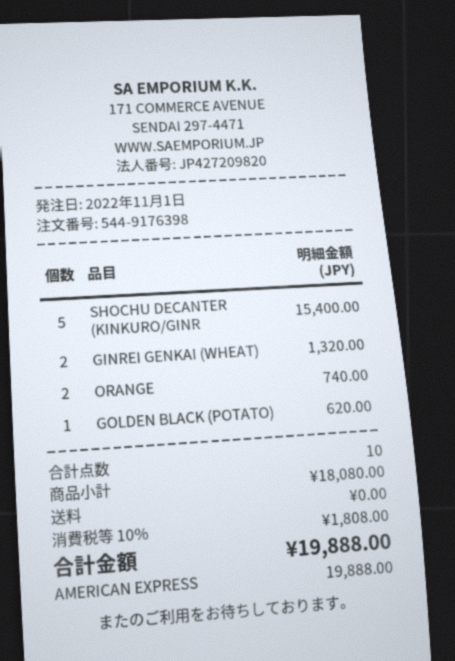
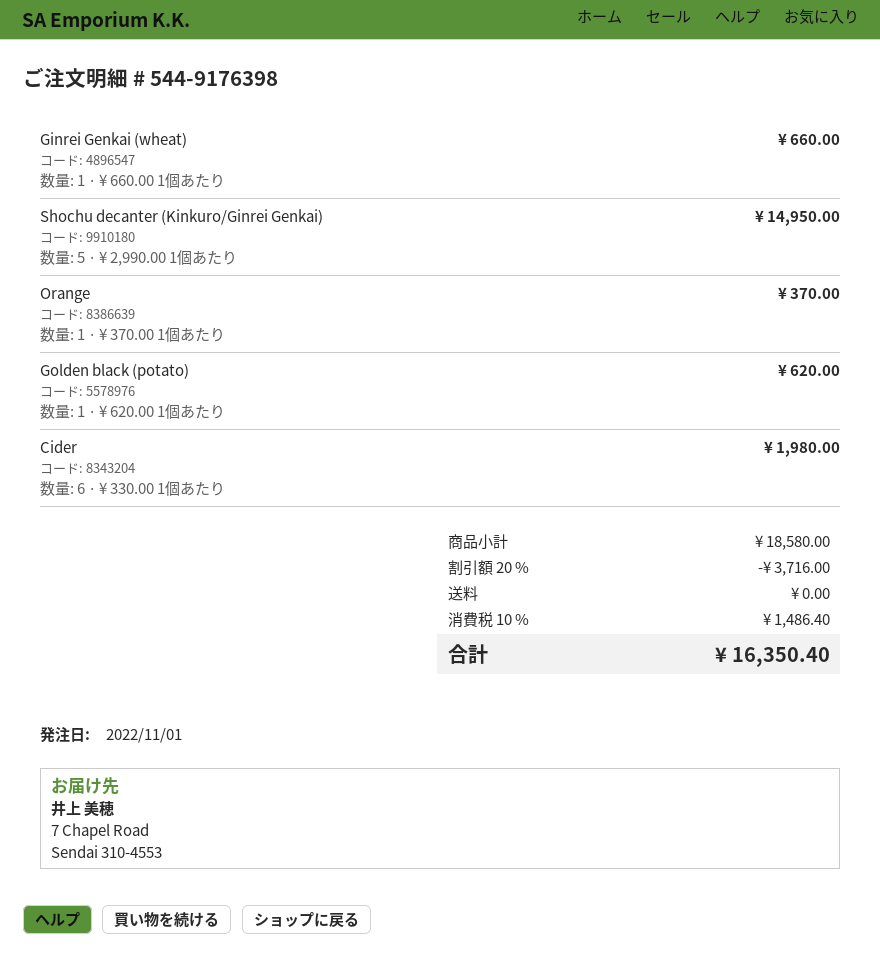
SHOCHU DECANTER (KINKURO/GINR: 5 for 15400.00 -> 5 for 14950.00
GINREI GENKAI (WHEAT): 2 for 1320.00 -> 1 for 660.00
ORANGE: 2 for 740.00 -> 1 for 370.00
Cider: none -> 6 for 1980.00
subtotal: 18080.00 -> 18580.00
discount: none -> 20% = 3716.00
tax: 10% = 1808.00 -> 10% = 1486.40
total: 19888.00 -> 16350.40

